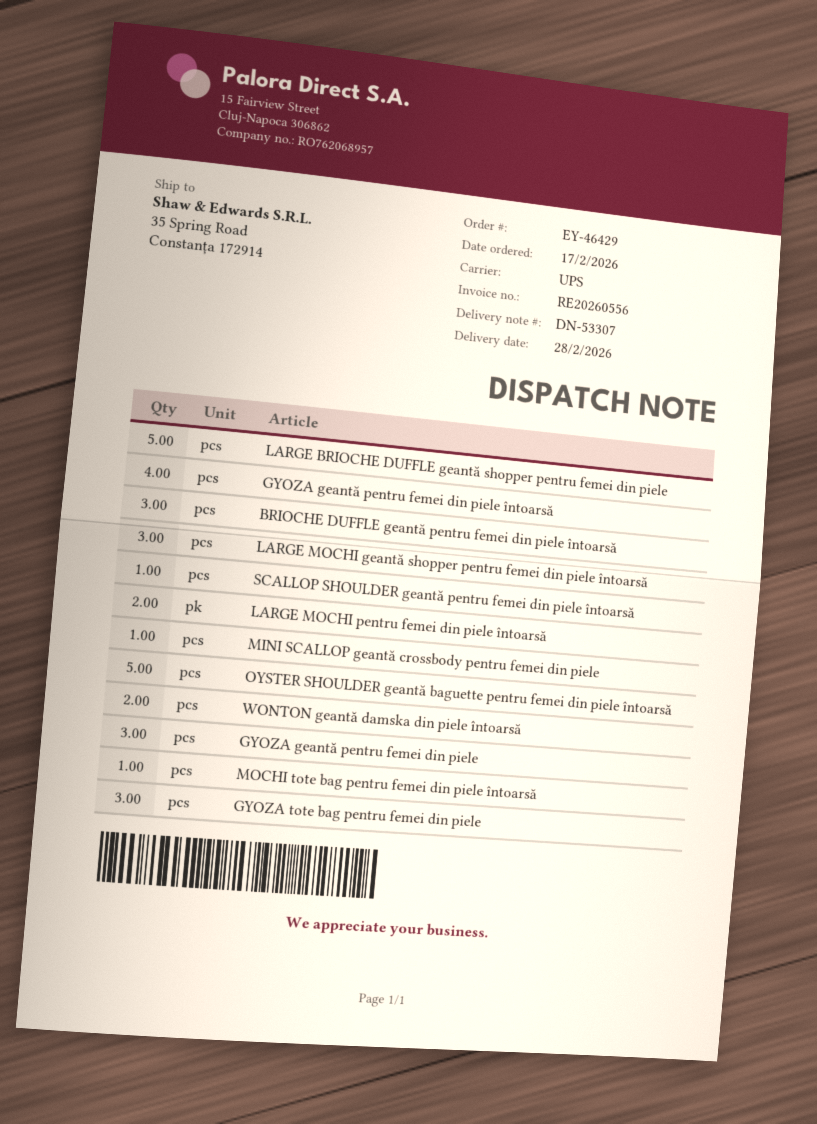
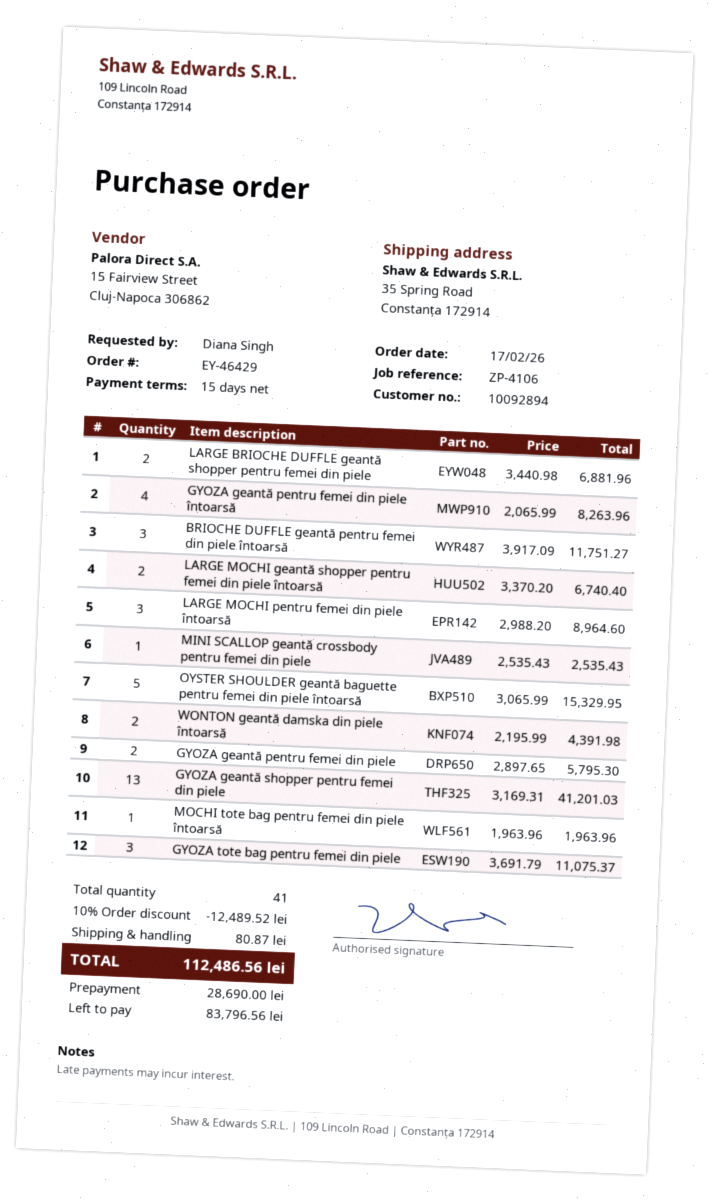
LARGE BRIOCHE DUFFLE geantă shopper pentru femei din piele: 5 -> 2
LARGE MOCHI geantă shopper pentru femei din piele întoarsă: 3 -> 2
SCALLOP SHOULDER geantă pentru femei din piele întoarsă: 1 -> none
LARGE MOCHI pentru femei din piele întoarsă: 2 -> 3
GYOZA geantă pentru femei din piele: 3 -> 2
GYOZA geantă shopper pentru femei din piele: none -> 13

